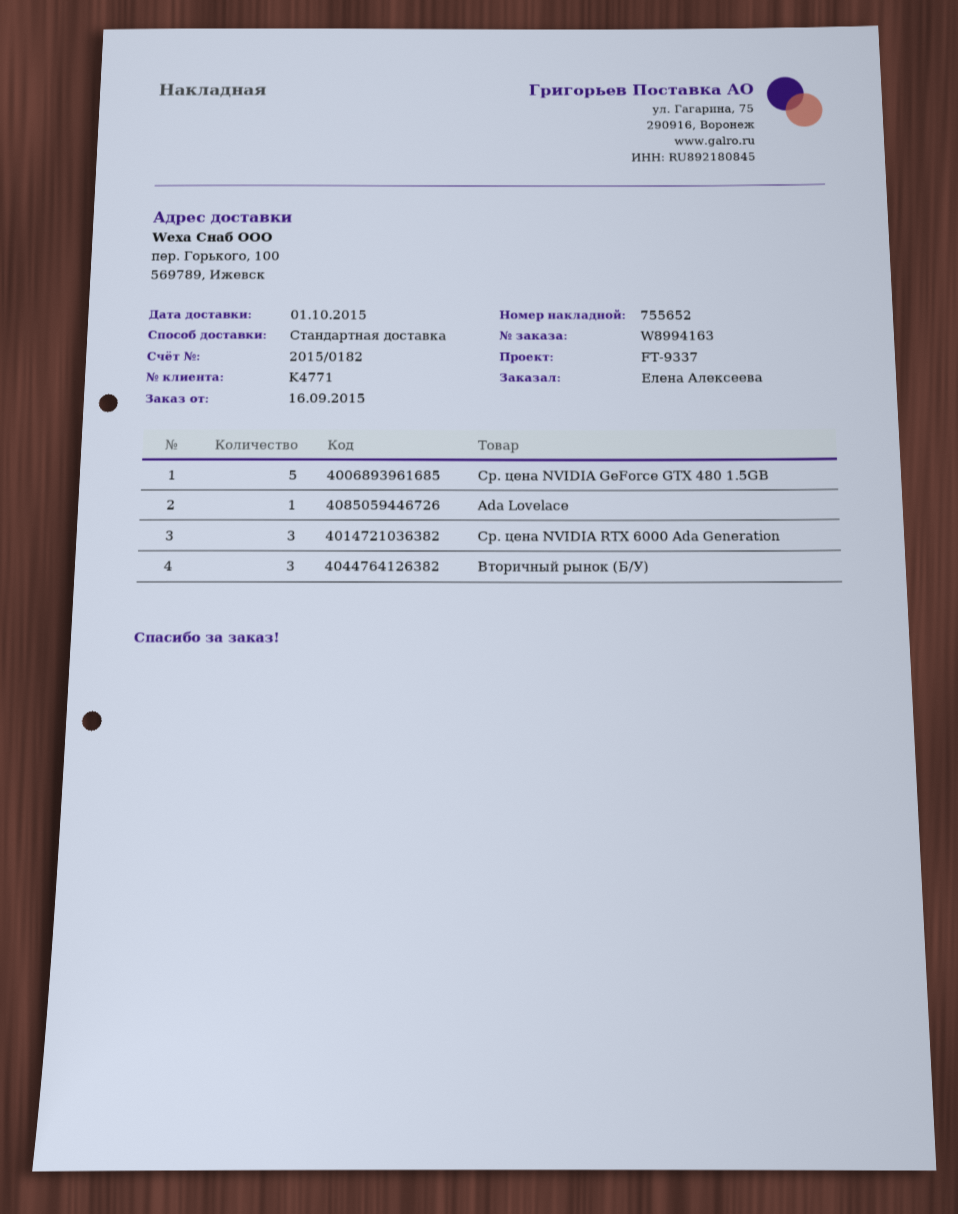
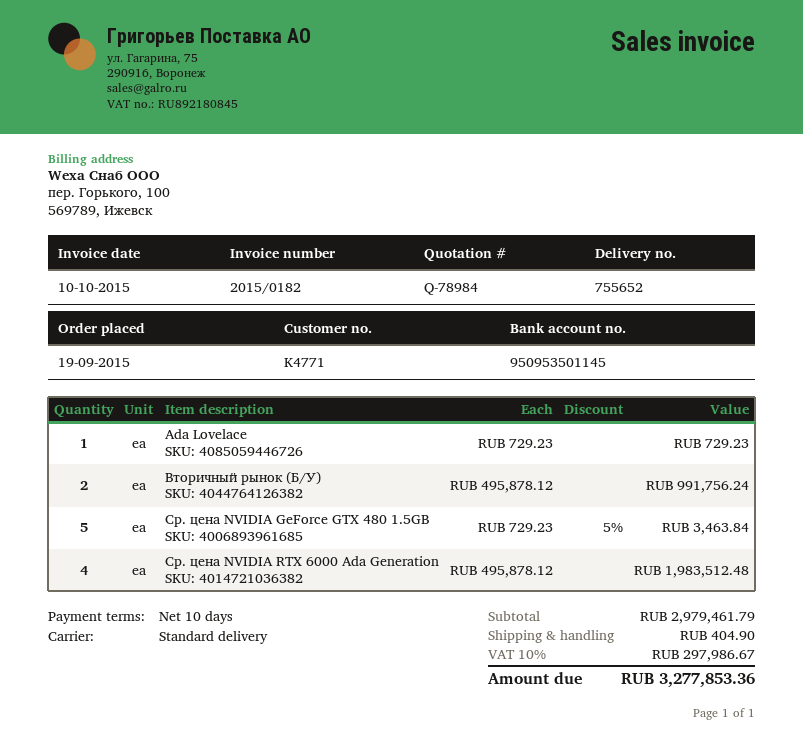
order date: 2015-09-16 -> 2015-09-19
Ср. цена NVIDIA RTX 6000 Ada Generation: 3 -> 4
Вторичный рынок (Б/У): 3 -> 2

